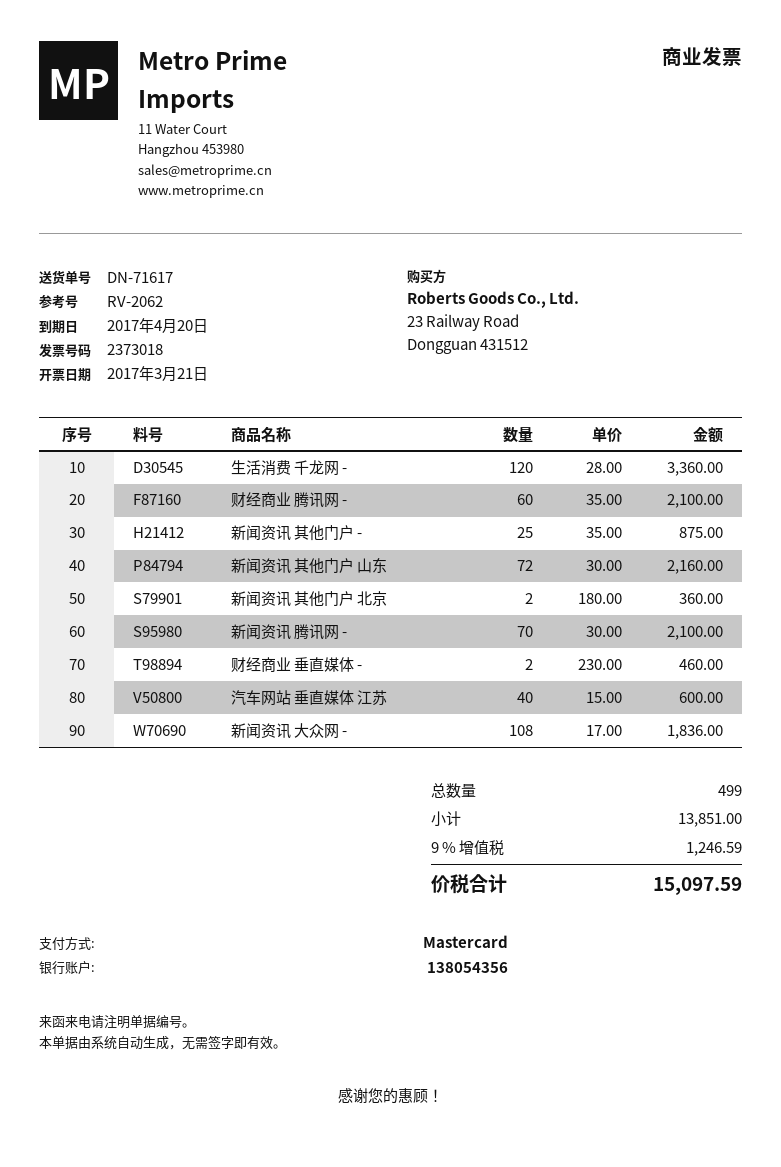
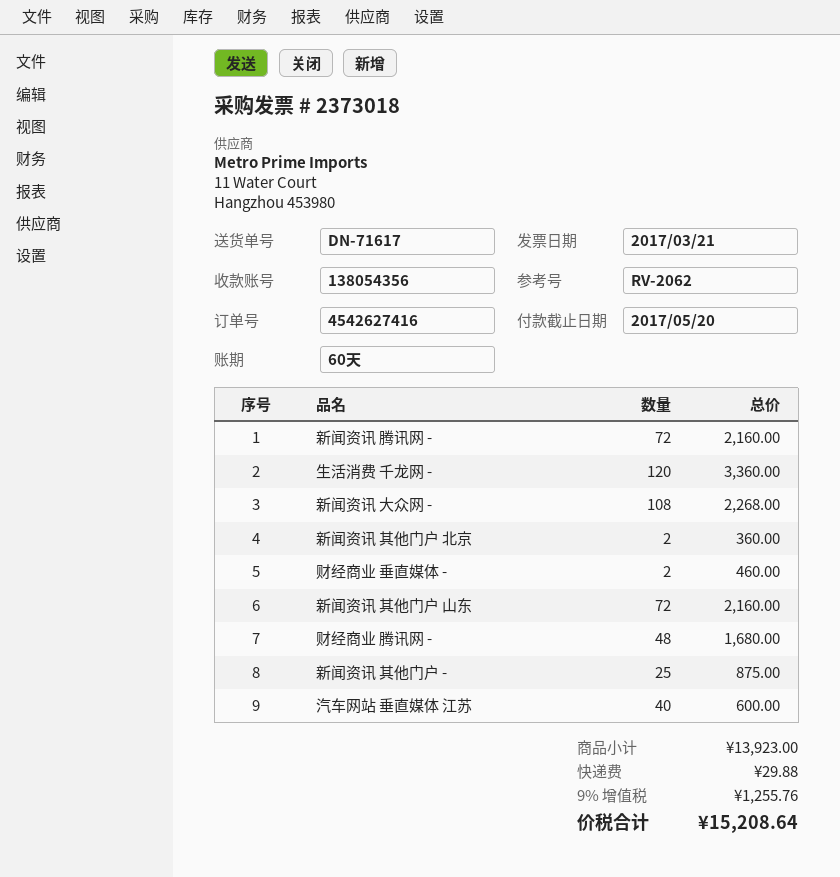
due date: 2017-04-20 -> 2017-05-20
财经商业 腾讯网 -: 60 for 2100.00 -> 48 for 1680.00
新闻资讯 腾讯网 -: 70 for 2100.00 -> 72 for 2160.00
新闻资讯 大众网 -: 108 for 1836.00 -> 108 for 2268.00
subtotal: 13851.00 -> 13923.00
shipping: none -> 29.88
tax: 9% = 1246.59 -> 9% = 1255.76
total: 15097.59 -> 15208.64

